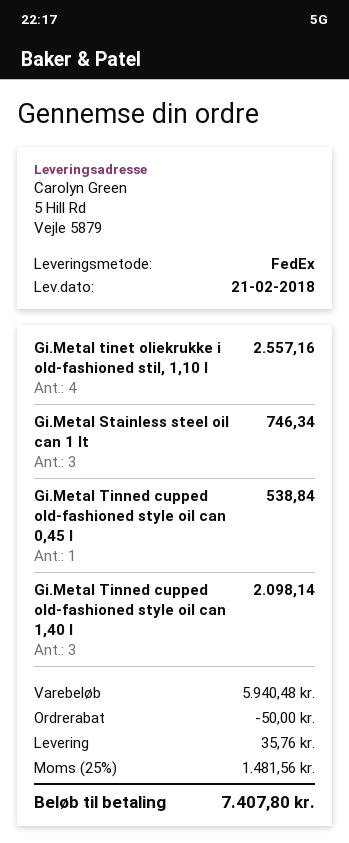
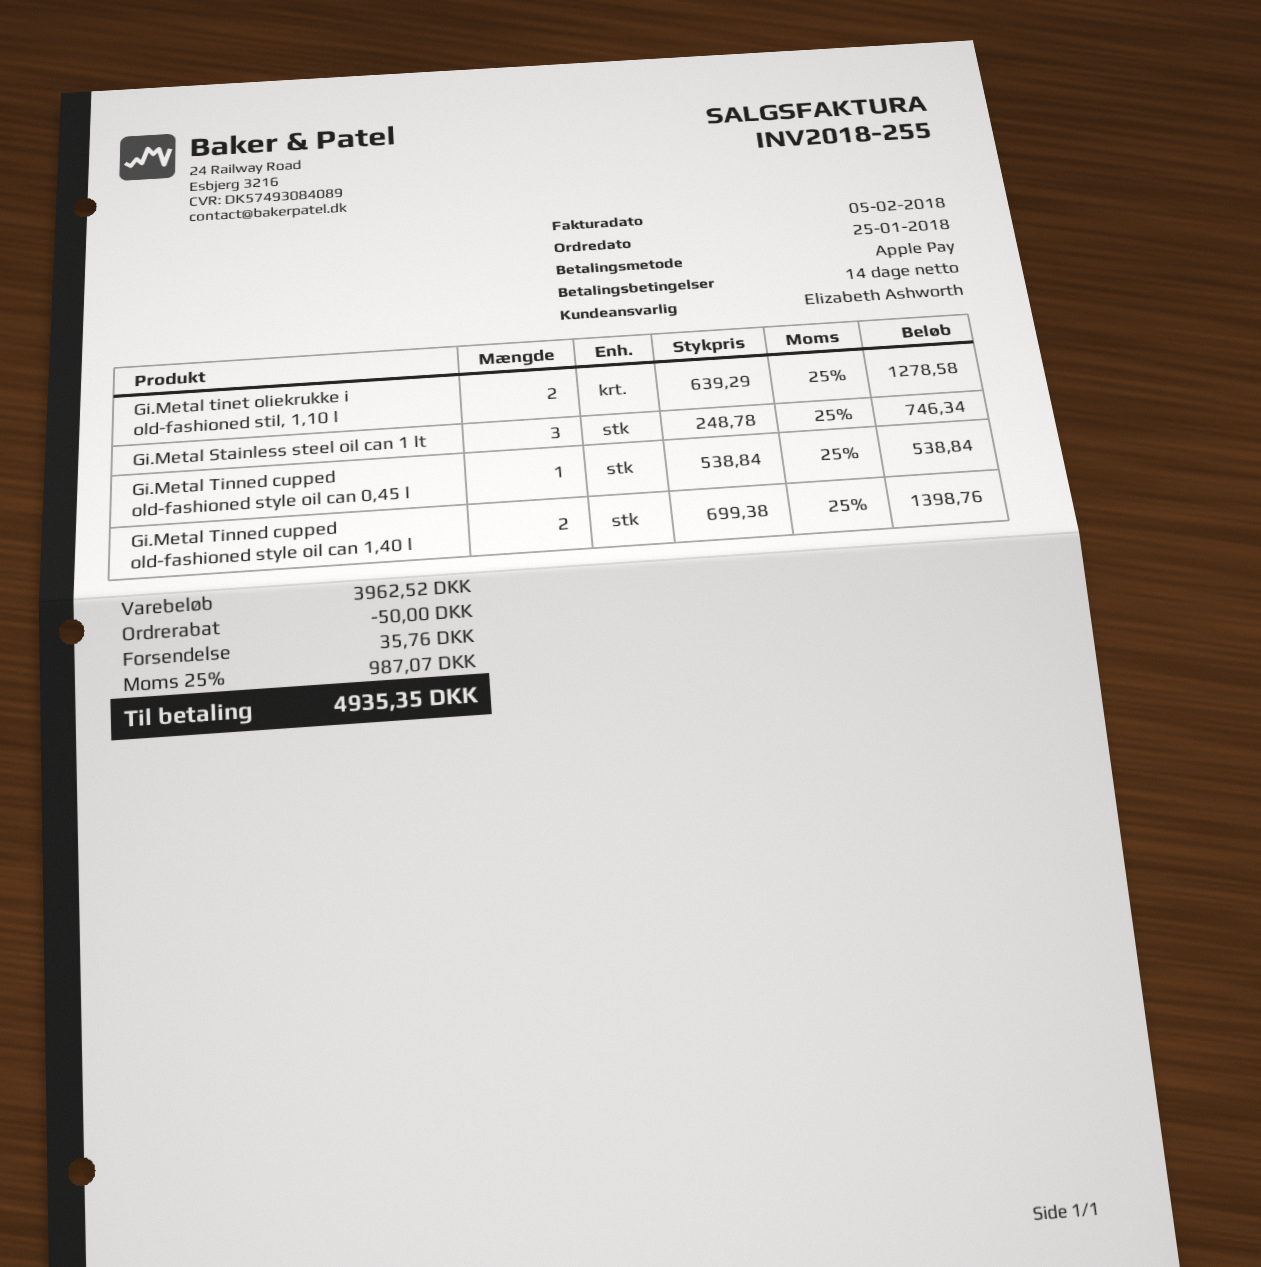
Gi.Metal tinet oliekrukke i old-fashioned stil, 1,10 l: 4 for 2557.16 -> 2 for 1278.58
Gi.Metal Tinned cupped old-fashioned style oil can 1,40 l: 3 for 2098.14 -> 2 for 1398.76
subtotal: 5940.48 -> 3962.52
tax: 25% = 1481.56 -> 25% = 987.07
total: 7407.80 -> 4935.35

